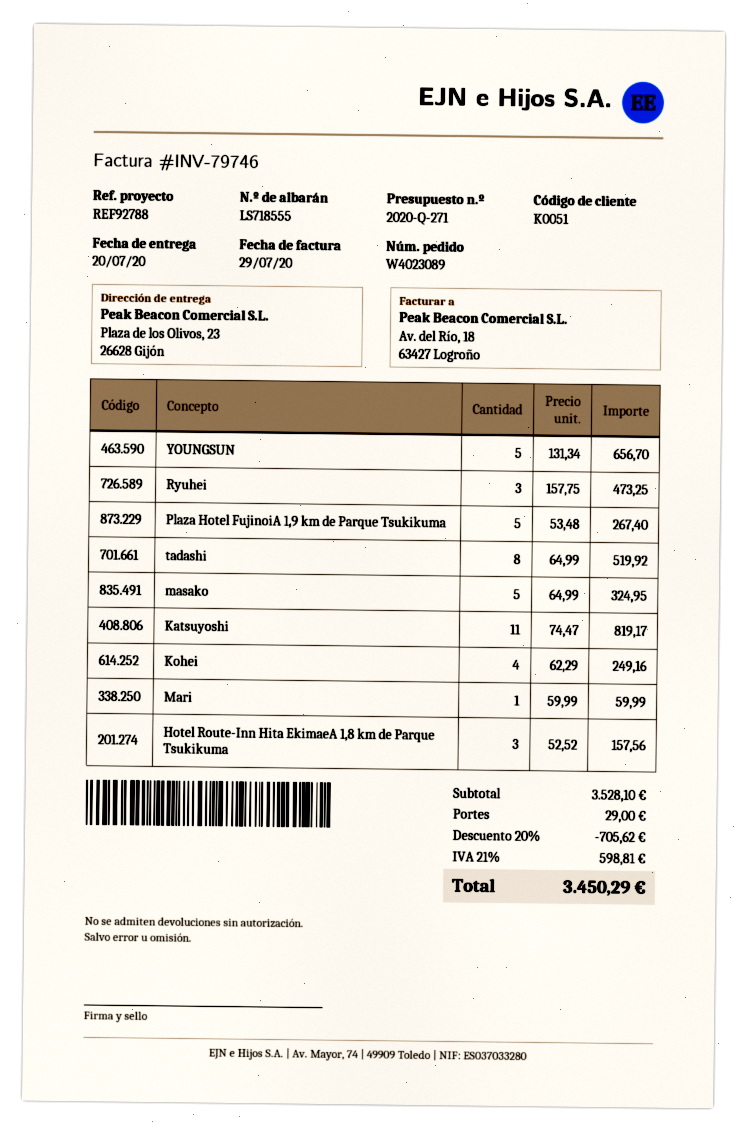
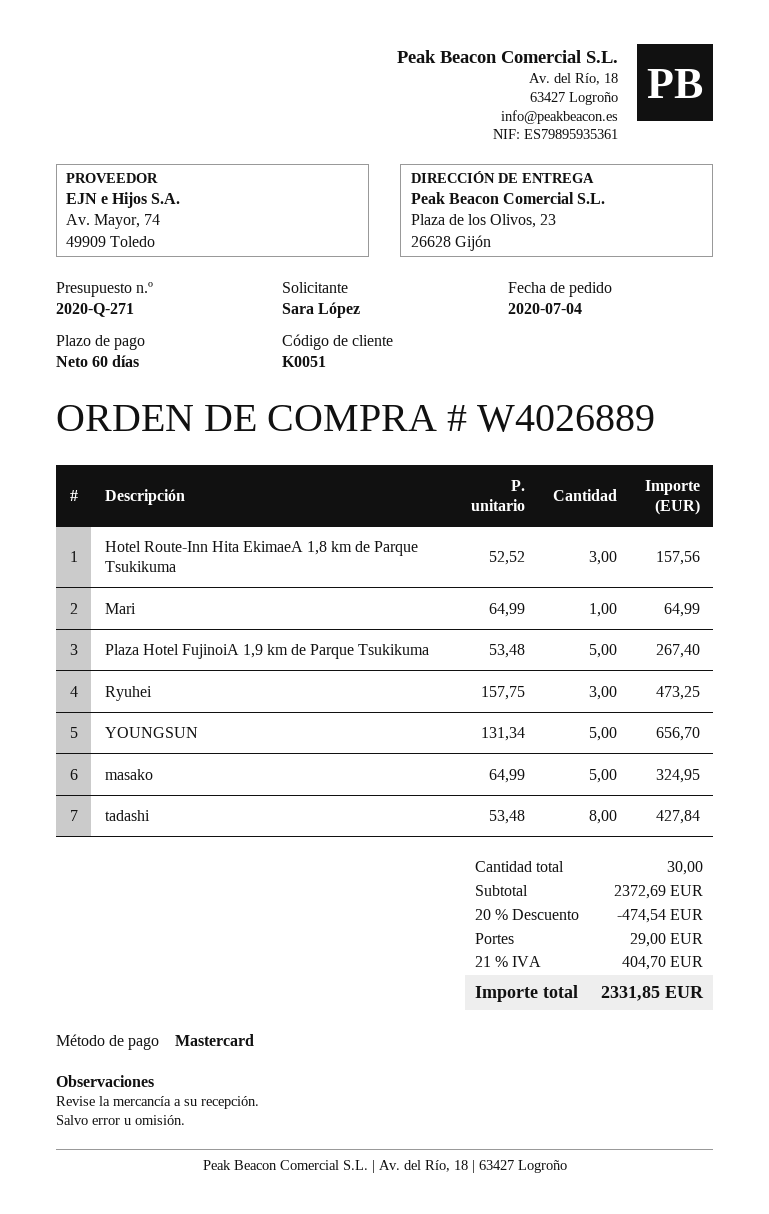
order number: W4023089 -> W4026889
tadashi: 8 x 64.99 = 519.92 -> 8 x 53.48 = 427.84
Katsuyoshi: 11 x 74.47 = 819.17 -> none
Kohei: 4 x 62.29 = 249.16 -> none
Mari: 1 x 59.99 = 59.99 -> 1 x 64.99 = 64.99
subtotal: 3528.10 -> 2372.69
discount: 20% = 705.62 -> 20% = 474.54
tax: 21% = 598.81 -> 21% = 404.70
total: 3450.29 -> 2331.85

